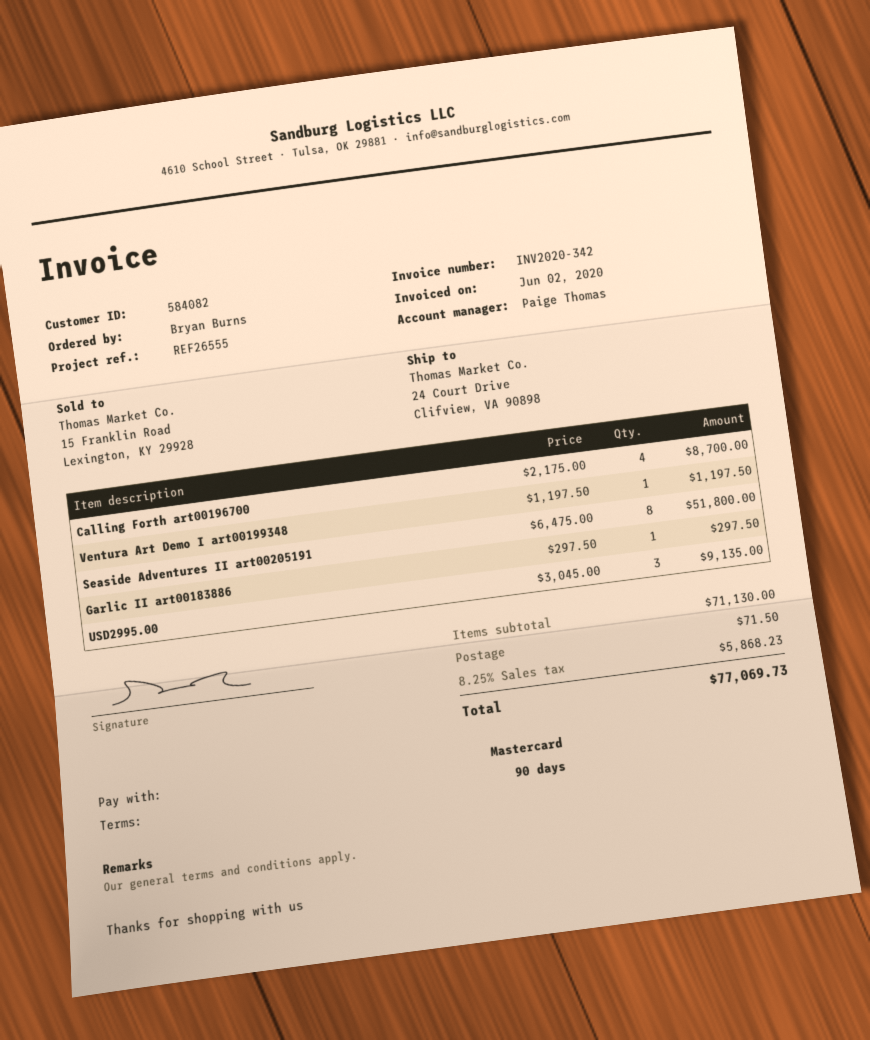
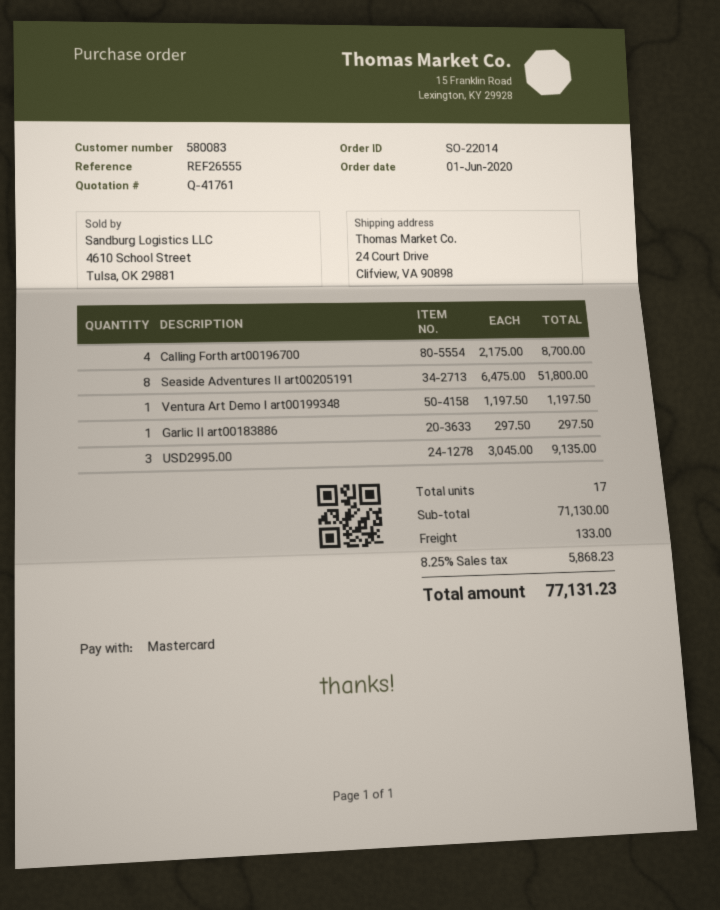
customer number: 584082 -> 580083
shipping: 71.50 -> 133.00
total: 77069.73 -> 77131.23

